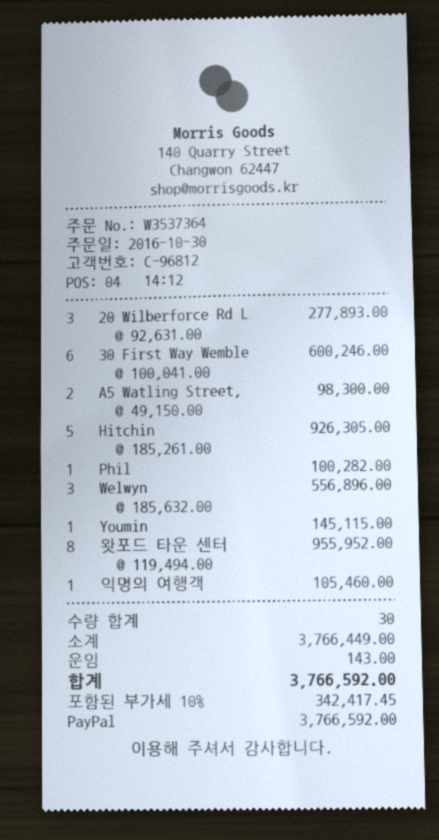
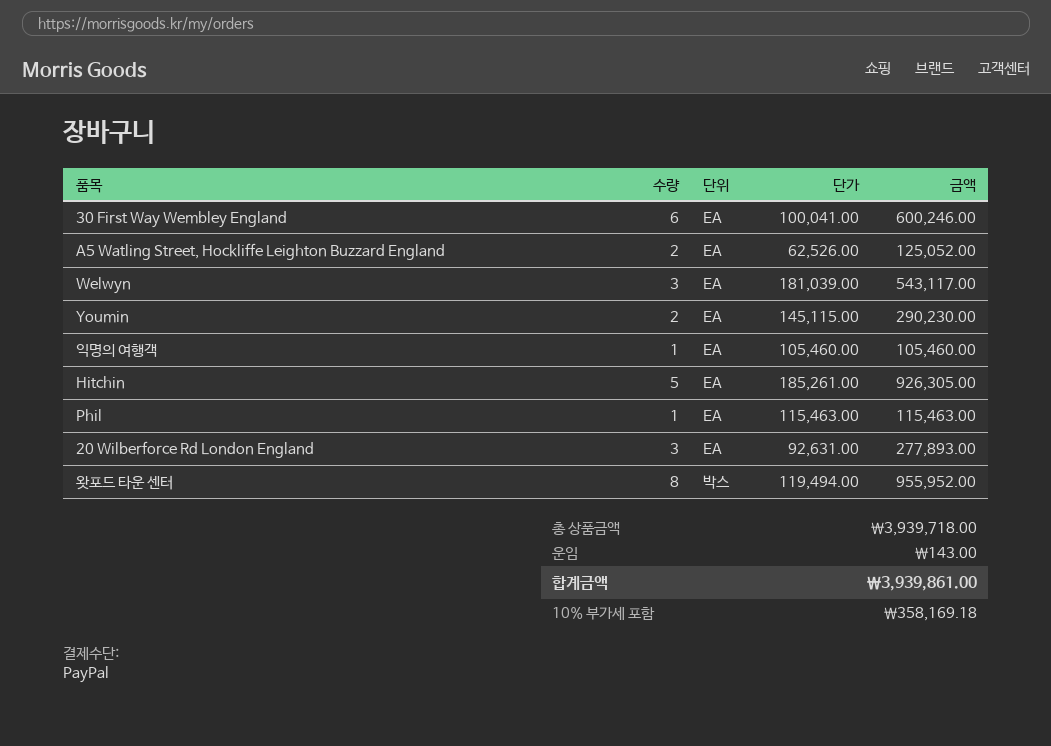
A5 Watling Street,: 2 x 49150.00 = 98300.00 -> 2 x 62526.00 = 125052.00
Phil: 1 x 100282.00 = 100282.00 -> 1 x 115463.00 = 115463.00
Welwyn: 3 x 185632.00 = 556896.00 -> 3 x 181039.00 = 543117.00
Youmin: 1 x 145115.00 = 145115.00 -> 2 x 145115.00 = 290230.00
subtotal: 3766449.00 -> 3939718.00
tax: 10% = 342417.45 -> 10% = 358169.18
total: 3766592.00 -> 3939861.00

